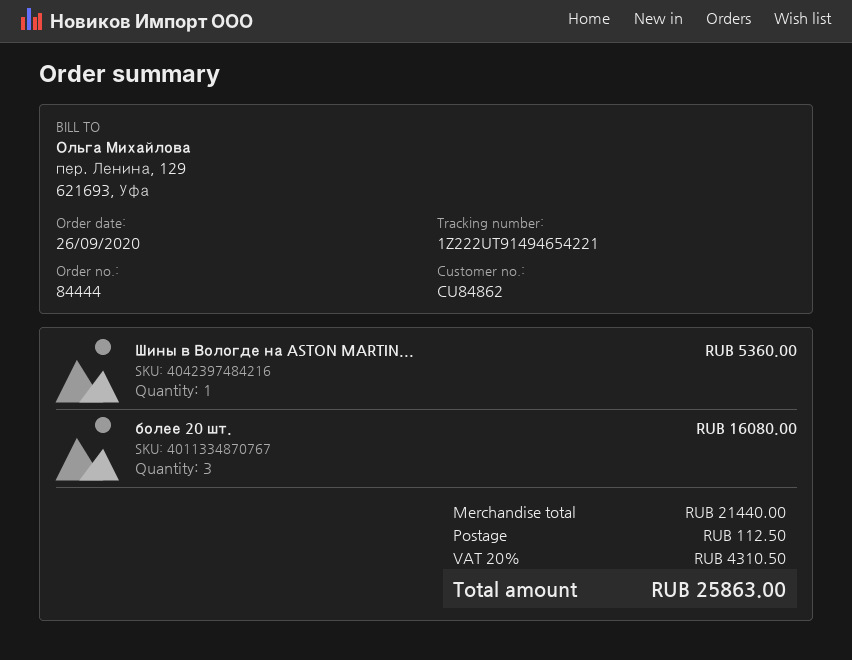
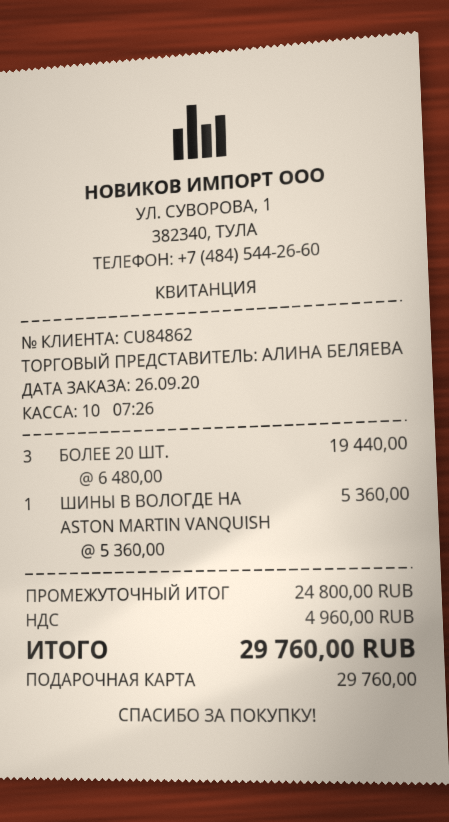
более 20 шт.: 3 for 16080.00 -> 3 for 19440.00
subtotal: 21440.00 -> 24800.00
shipping: 112.50 -> none
tax: 4310.50 -> 4960.00
total: 25863.00 -> 29760.00

